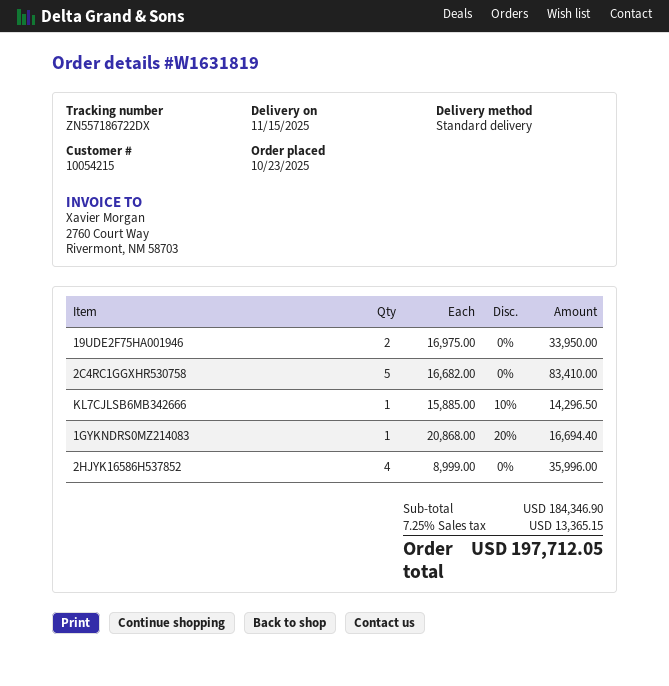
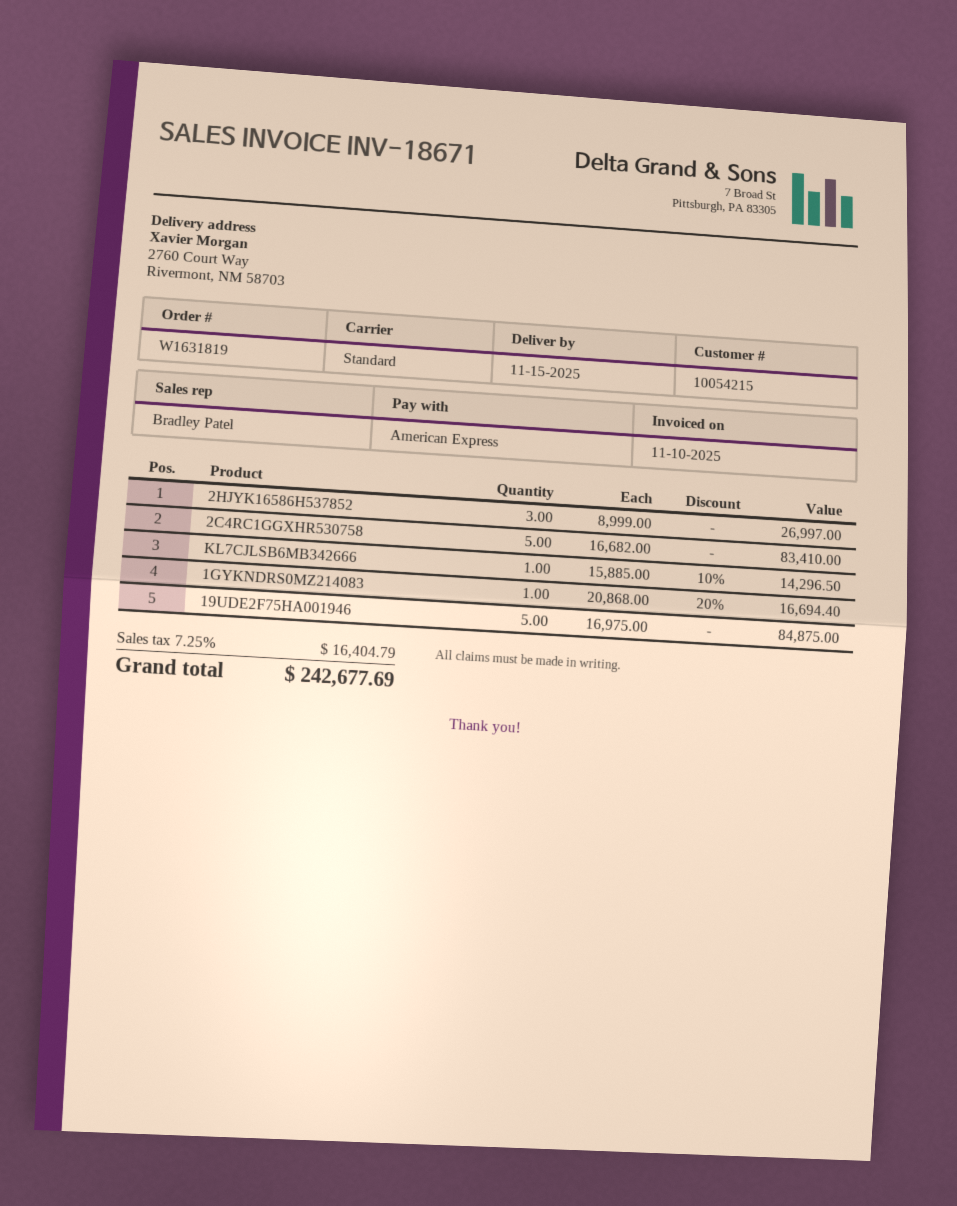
19UDE2F75HA001946: 2 x 16975.00 = 33950.00 -> 5 x 16975.00 = 84875.00
2HJYK16586H537852: 4 x 8999.00 = 35996.00 -> 3 x 8999.00 = 26997.00
tax: 7.25% = 13365.15 -> 7.25% = 16404.79
total: 197712.05 -> 242677.69

